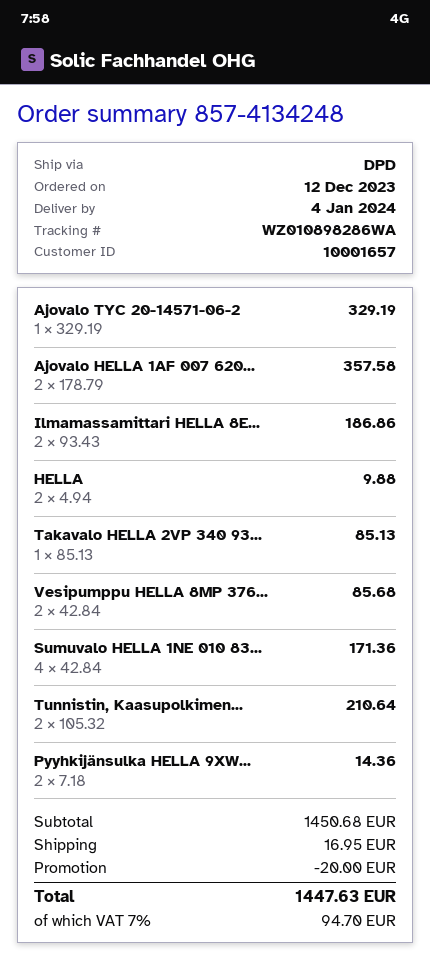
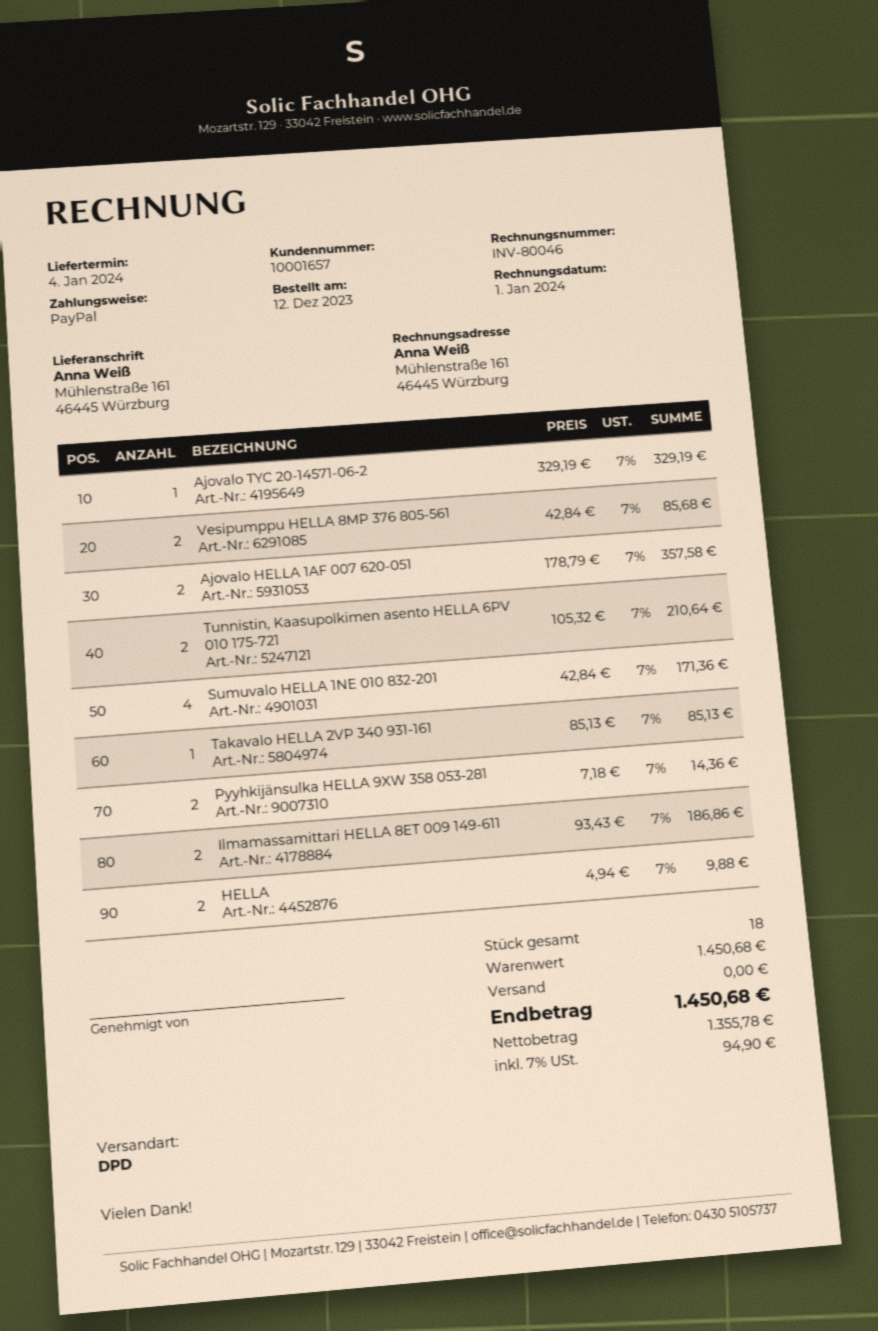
discount: 20.00 -> none
shipping: 16.95 -> 0.00
tax: 7% = 94.70 -> 7% = 94.90
total: 1447.63 -> 1450.68

